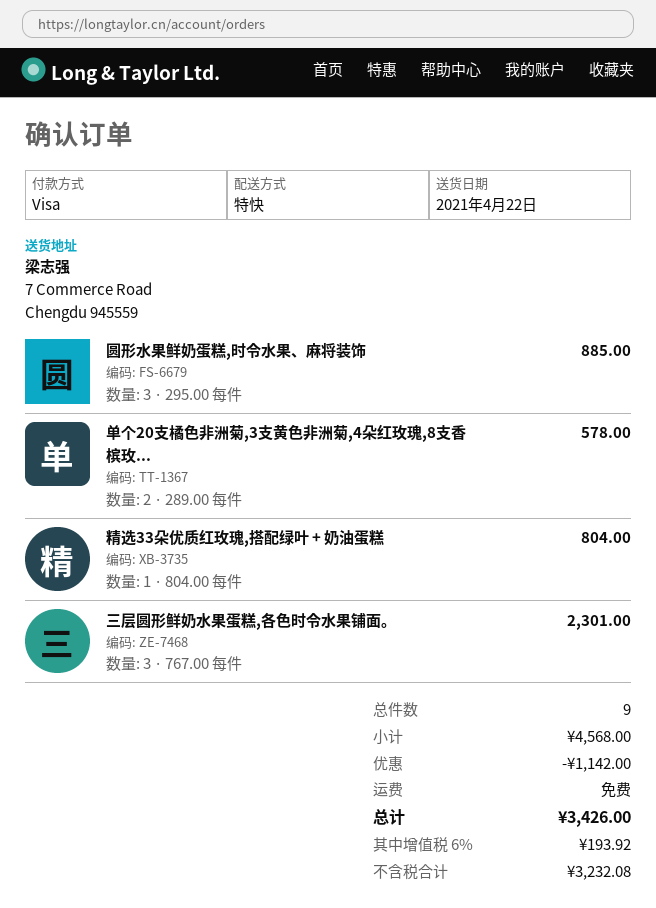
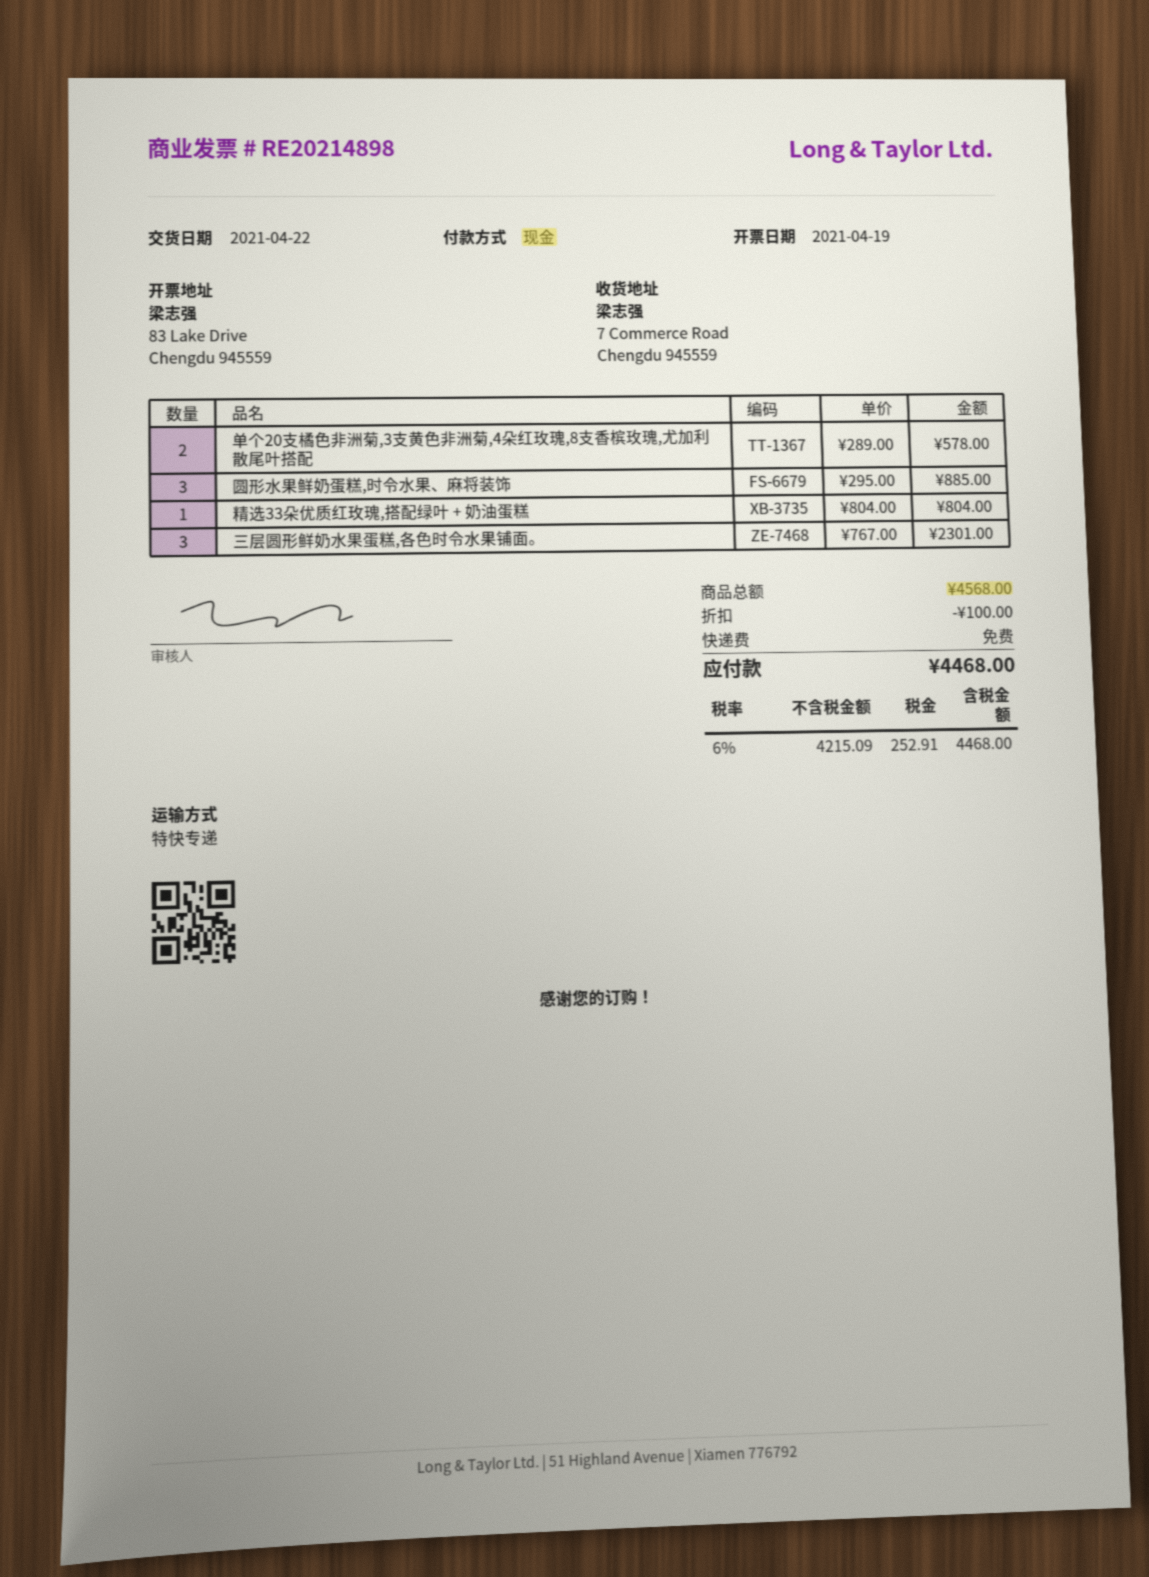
payment method: Visa -> cash
discount: 1142.00 -> 100.00
net: 3232.08 -> 4215.09
tax: 6% = 193.92 -> 6% = 252.91
total: 3426.00 -> 4468.00

